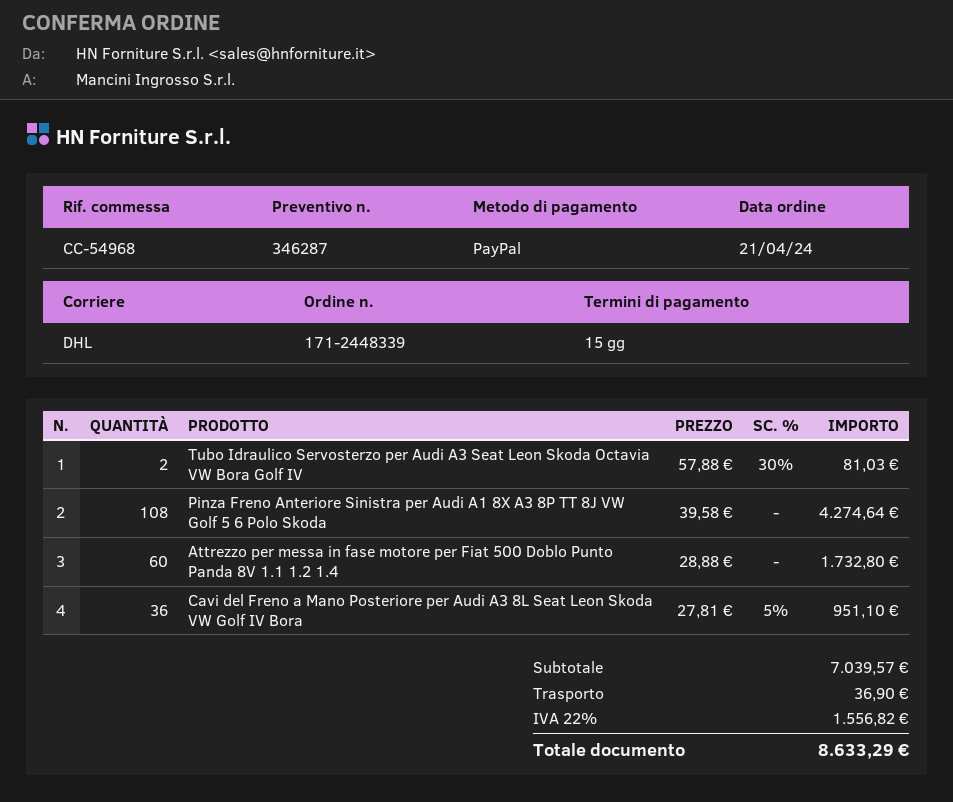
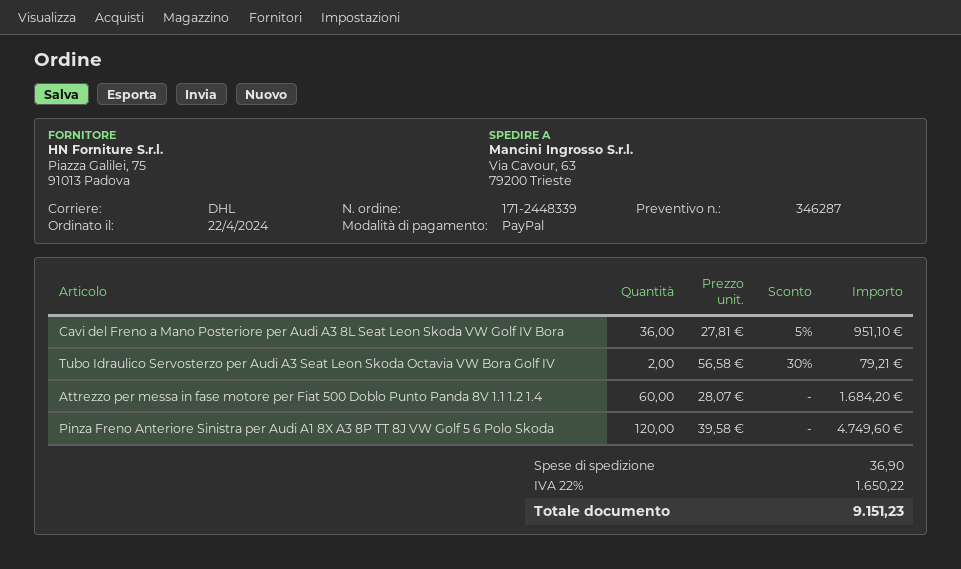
order date: 2024-04-21 -> 2024-04-22
Tubo Idraulico Servosterzo per Audi A3 Seat Leon Skoda Octavia VW Bora Golf IV: 2 x 57.88 - 30% = 81.03 -> 2 x 56.58 - 30% = 79.21
Pinza Freno Anteriore Sinistra per Audi A1 8X A3 8P TT 8J VW Golf 5 6 Polo Skoda: 108 x 39.58 = 4274.64 -> 120 x 39.58 = 4749.60
Attrezzo per messa in fase motore per Fiat 500 Doblo Punto Panda 8V 1.1 1.2 1.4: 60 x 28.88 = 1732.80 -> 60 x 28.07 = 1684.20
tax: 22% = 1556.82 -> 22% = 1650.22
total: 8633.29 -> 9151.23

